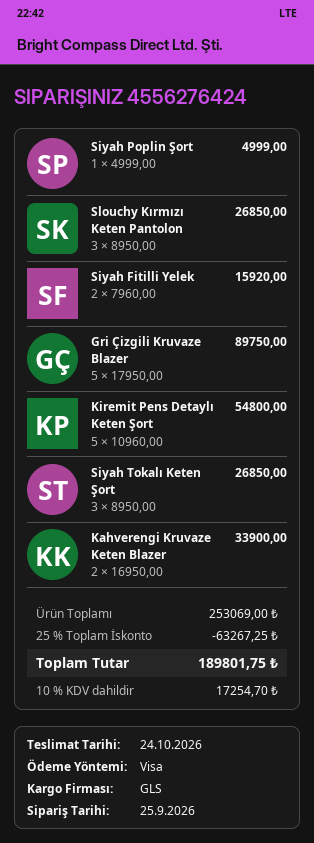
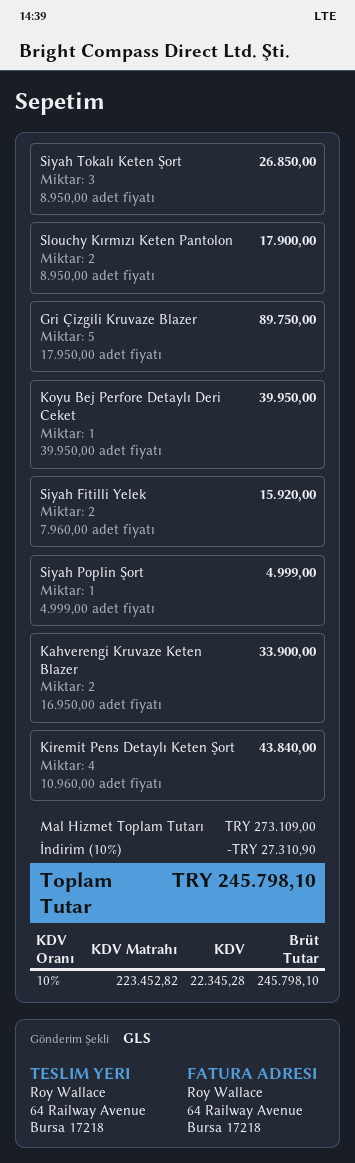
Slouchy Kırmızı Keten Pantolon: 3 x 8950.00 = 26850.00 -> 2 x 8950.00 = 17900.00
Kiremit Pens Detaylı Keten Şort: 5 x 10960.00 = 54800.00 -> 4 x 10960.00 = 43840.00
Koyu Bej Perfore Detaylı Deri Ceket: none -> 1 x 39950.00 = 39950.00
subtotal: 253069.00 -> 273109.00
discount: 25% = 63267.25 -> 10% = 27310.90
tax: 10% = 17254.70 -> 10% = 22345.28
total: 189801.75 -> 245798.10

